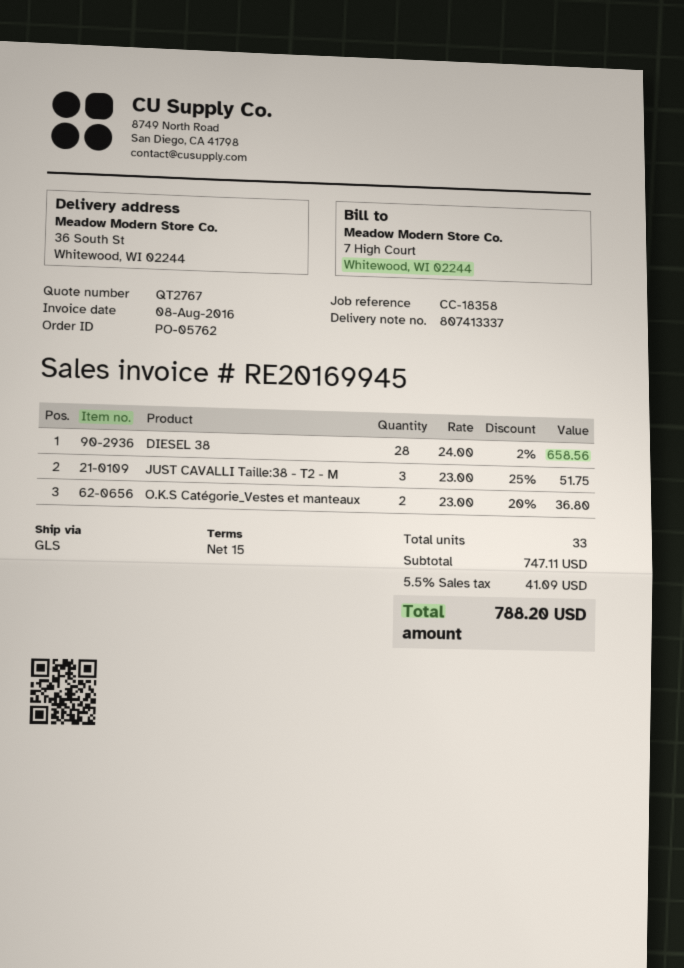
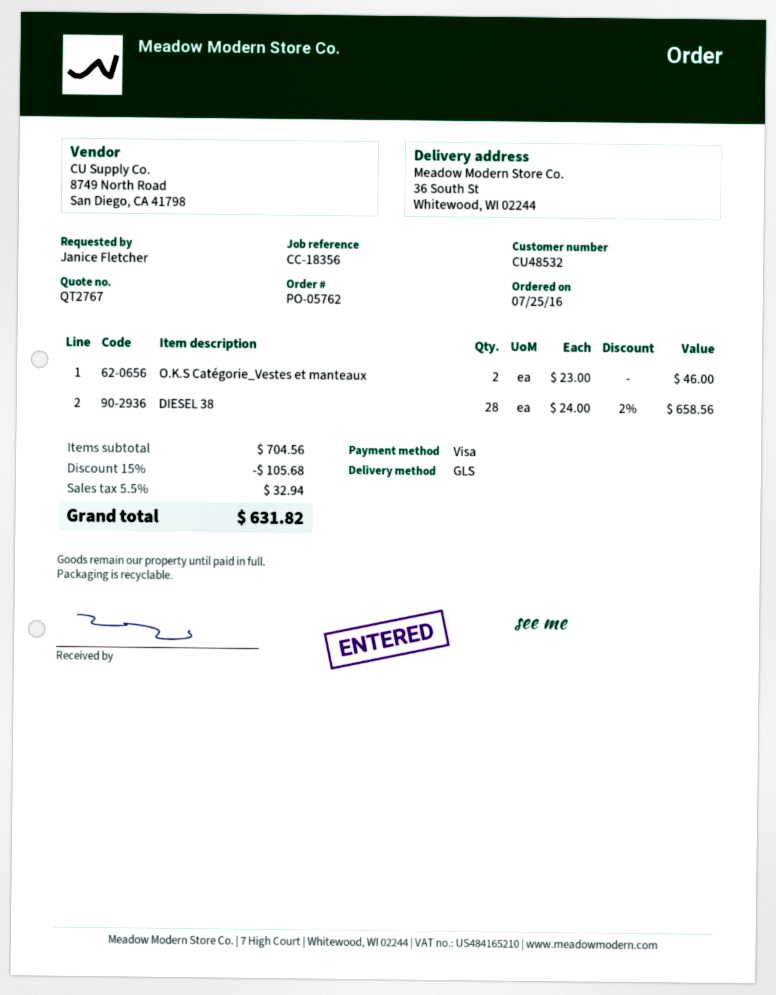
reference: CC-18358 -> CC-18356
JUST CAVALLI Taille:38 - T2 - M: 3 x 23.00 - 25% = 51.75 -> none
O.K.S Catégorie_Vestes et manteaux: 2 x 23.00 - 20% = 36.80 -> 2 x 23.00 = 46.00
subtotal: 747.11 -> 704.56
discount: none -> 15% = 105.68
tax: 5.5% = 41.09 -> 5.5% = 32.94
total: 788.20 -> 631.82

